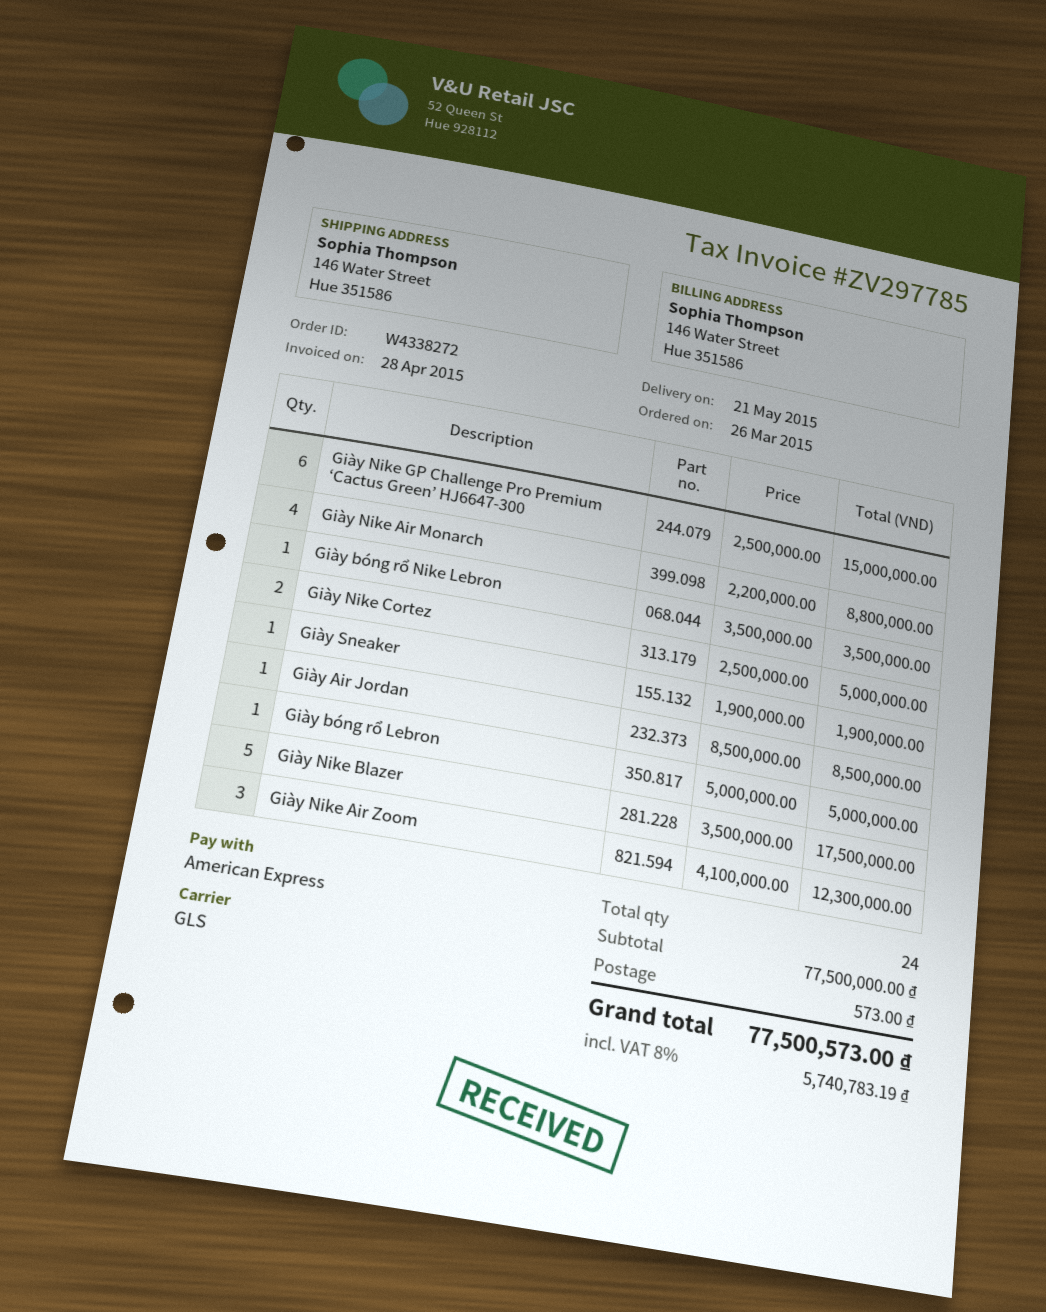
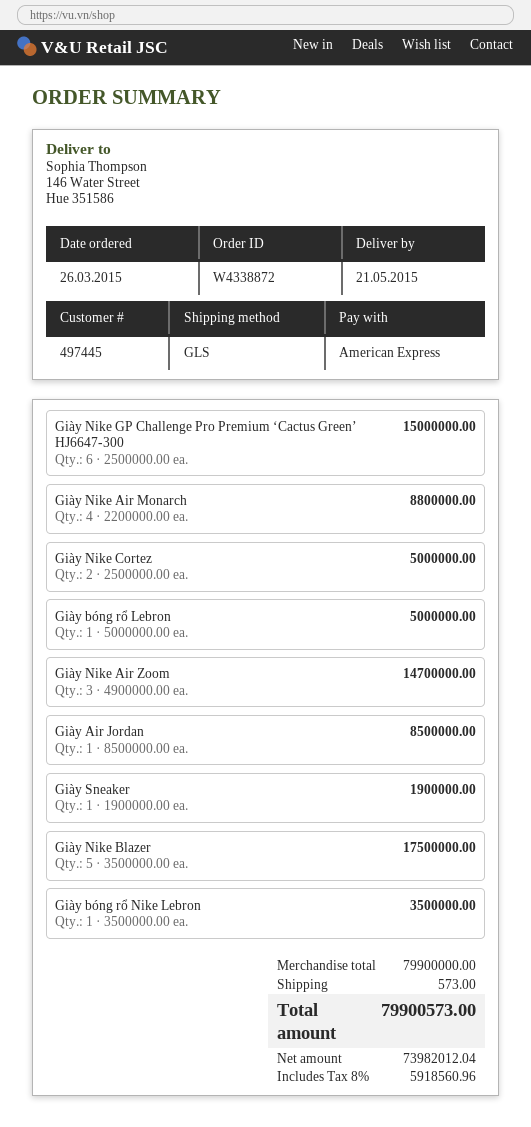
order number: W4338272 -> W4338872
Giày Nike Air Zoom: 3 x 4100000.00 = 12300000.00 -> 3 x 4900000.00 = 14700000.00
subtotal: 77500000.00 -> 79900000.00
tax: 8% = 5740783.19 -> 8% = 5918560.96
total: 77500573.00 -> 79900573.00

